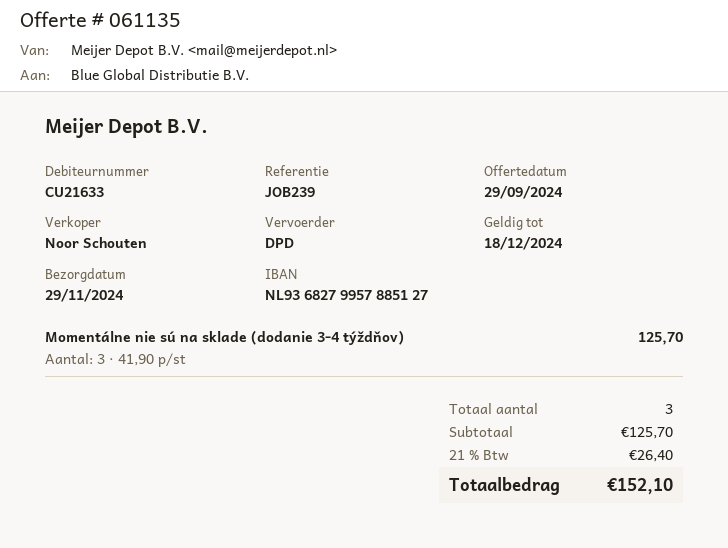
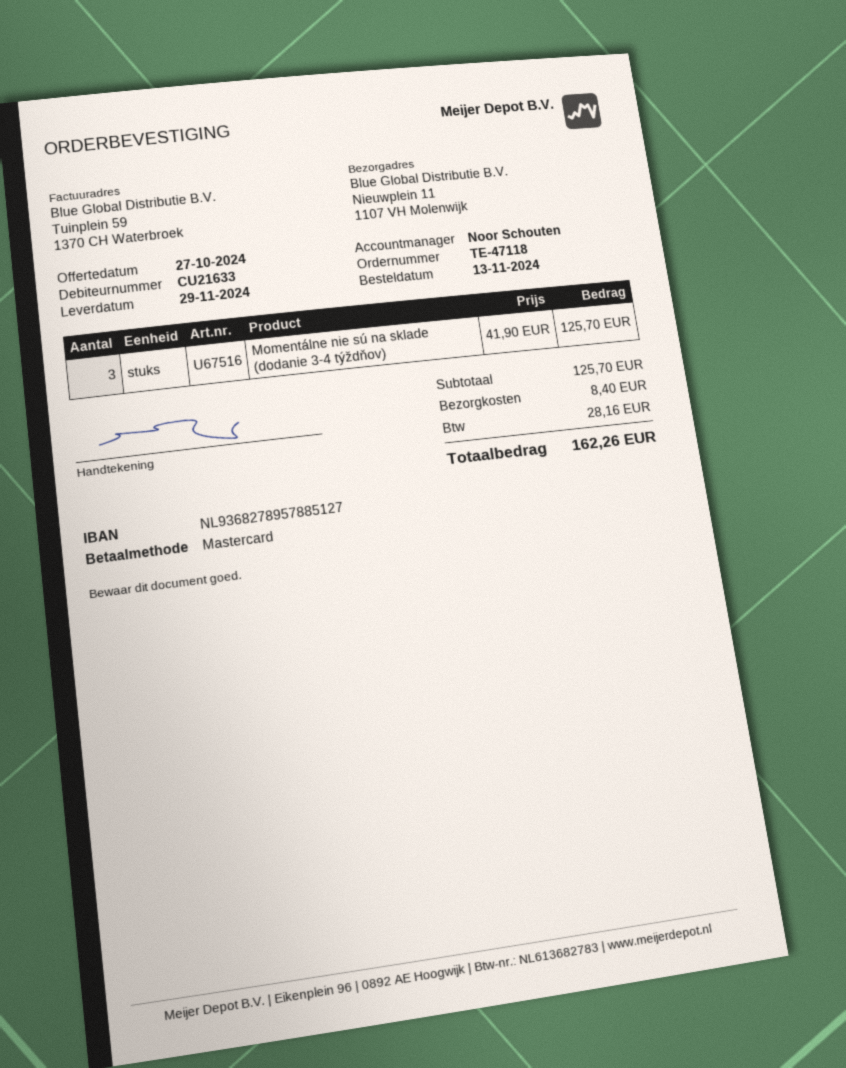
quote date: 2024-09-29 -> 2024-10-27
bank account: NL9368279957885127 -> NL9368278957885127
shipping: none -> 8.40
tax: 26.40 -> 28.16
total: 152.10 -> 162.26

